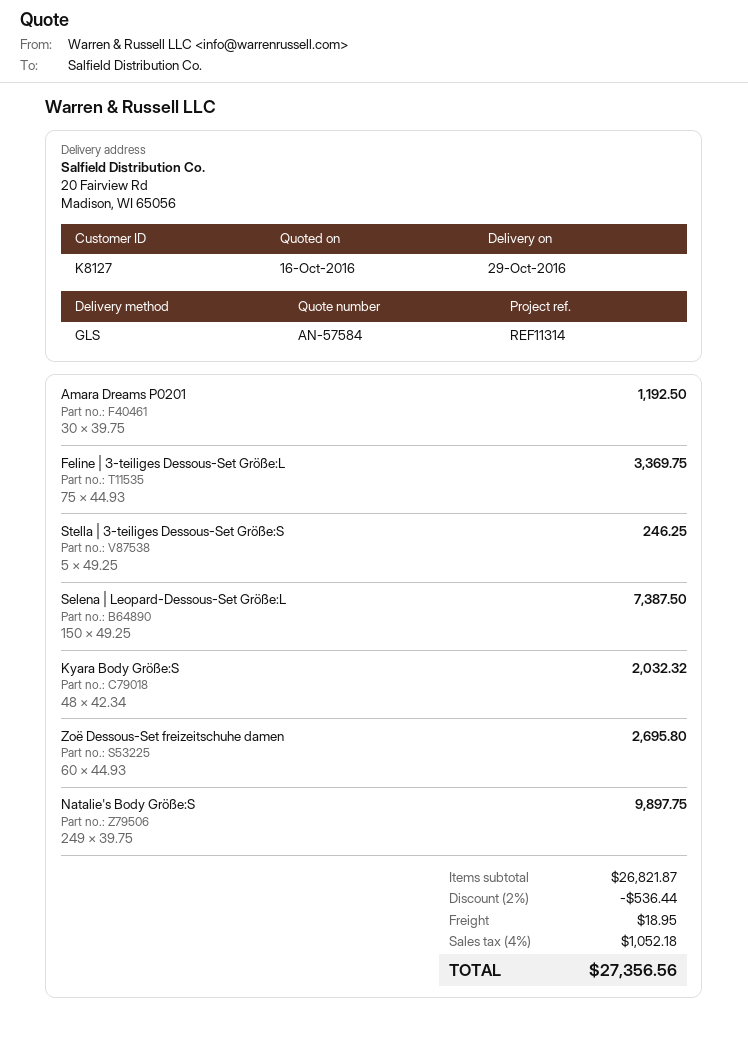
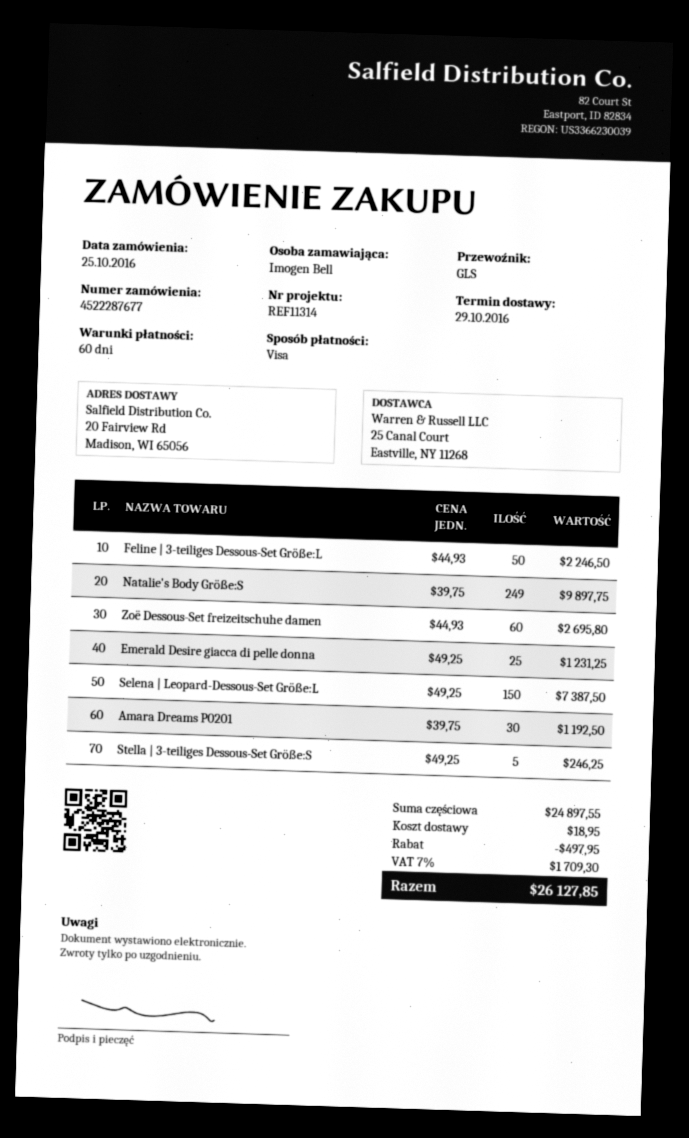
Feline | 3-teiliges Dessous-Set Größe:L: 75 x 44.93 = 3369.75 -> 50 x 44.93 = 2246.50
Kyara Body Größe:S: 48 x 42.34 = 2032.32 -> none
Emerald Desire giacca di pelle donna: none -> 25 x 49.25 = 1231.25
subtotal: 26821.87 -> 24897.55
discount: 536.44 -> 497.95
tax: 4% = 1052.18 -> 7% = 1709.30
total: 27356.56 -> 26127.85

